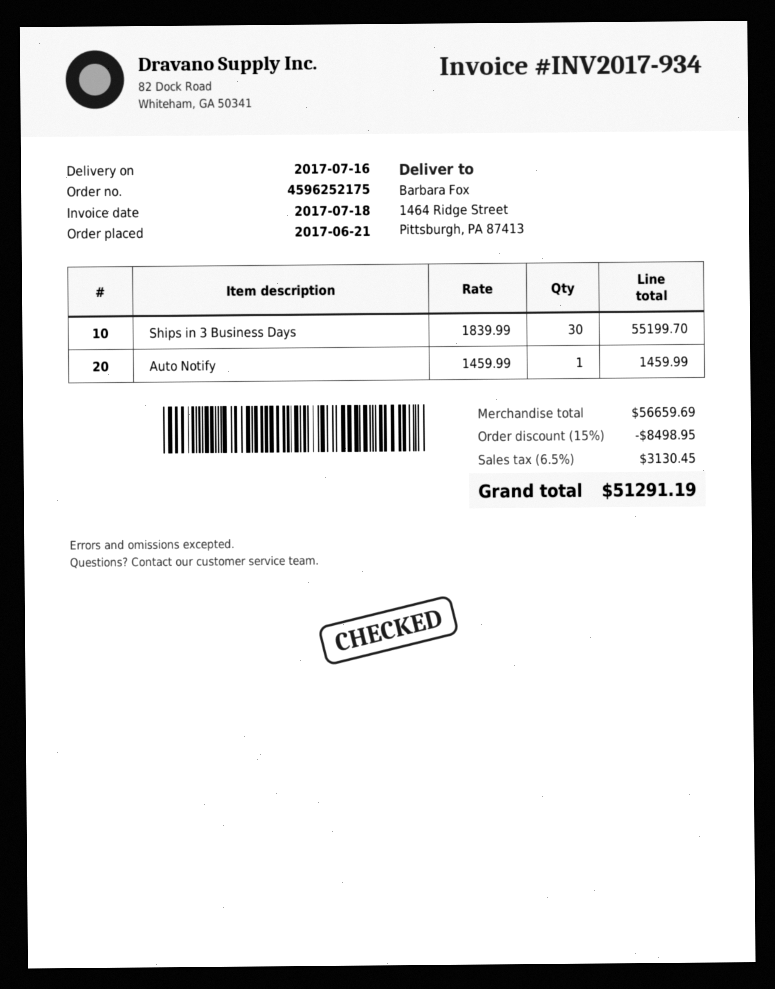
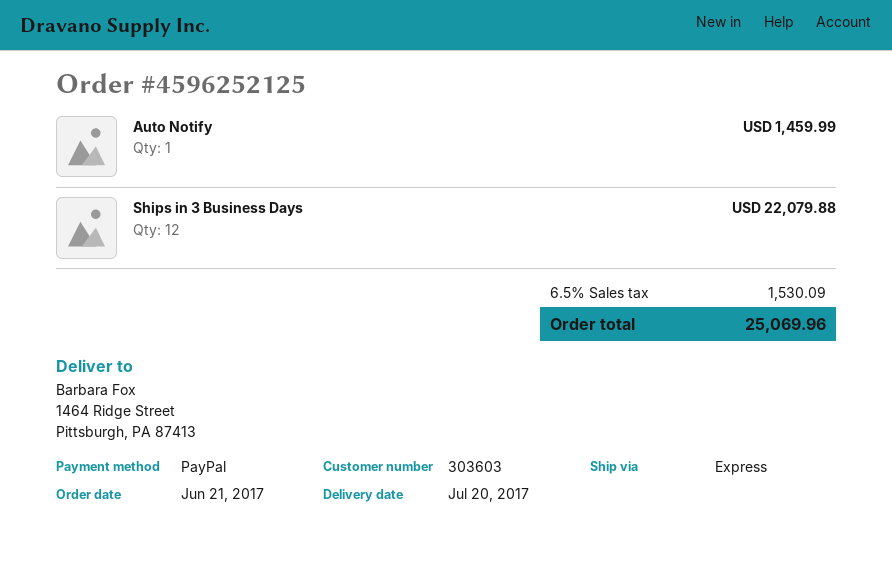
order number: 4596252175 -> 4596252125
delivery date: 2017-07-16 -> 2017-07-20
Ships in 3 Business Days: 30 for 55199.70 -> 12 for 22079.88
discount: 15% = 8498.95 -> none
tax: 6.5% = 3130.45 -> 6.5% = 1530.09
total: 51291.19 -> 25069.96

